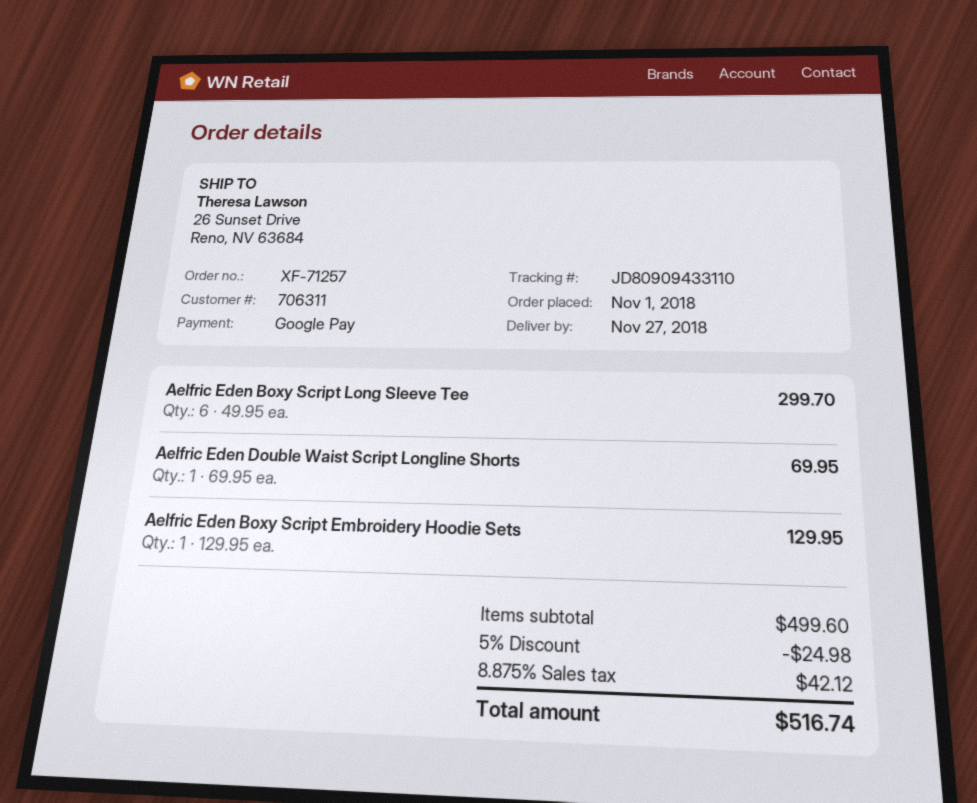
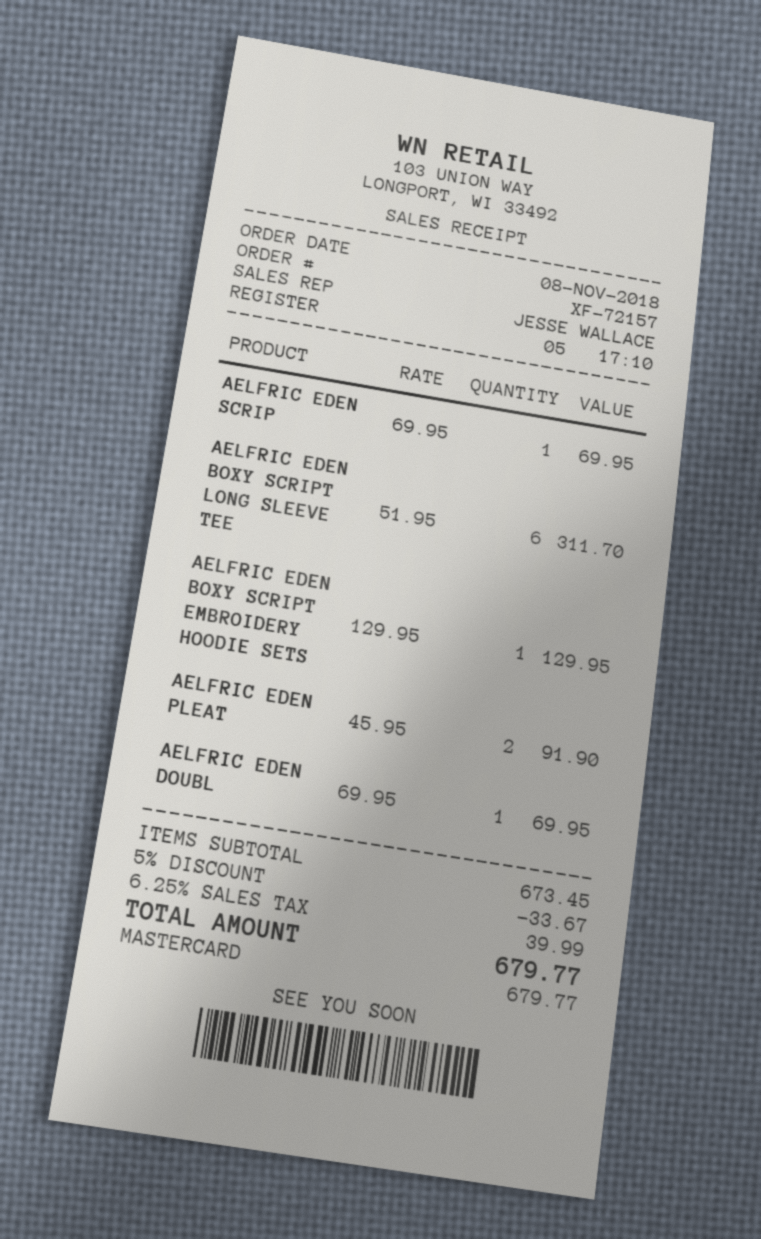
order number: XF-71257 -> XF-72157
order date: 2018-11-01 -> 2018-11-08
payment method: Google Pay -> Mastercard
Aelfric Eden Boxy Script Long Sleeve Tee: 6 x 49.95 = 299.70 -> 6 x 51.95 = 311.70
AELFRIC EDEN SCRIP: none -> 1 x 69.95 = 69.95
AELFRIC EDEN PLEAT: none -> 2 x 45.95 = 91.90
subtotal: 499.60 -> 673.45
discount: 5% = 24.98 -> 5% = 33.67
tax: 8.875% = 42.12 -> 6.25% = 39.99
total: 516.74 -> 679.77

